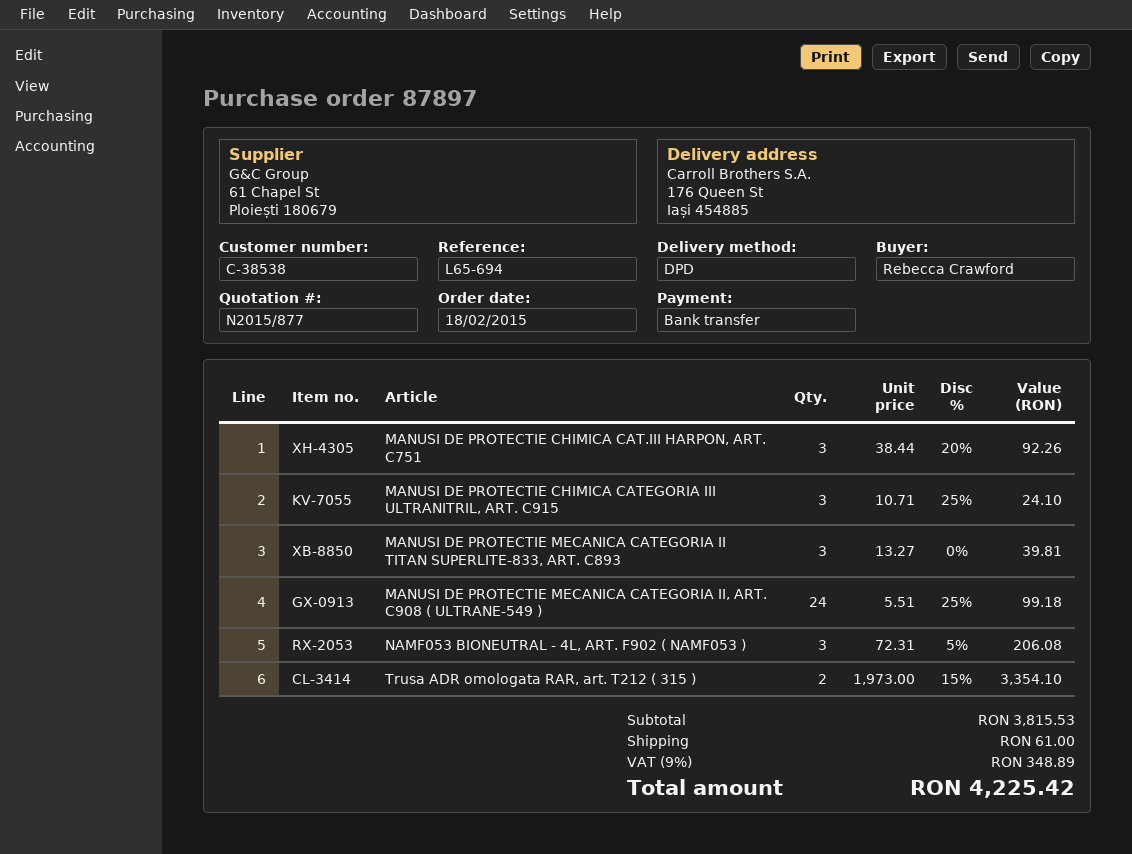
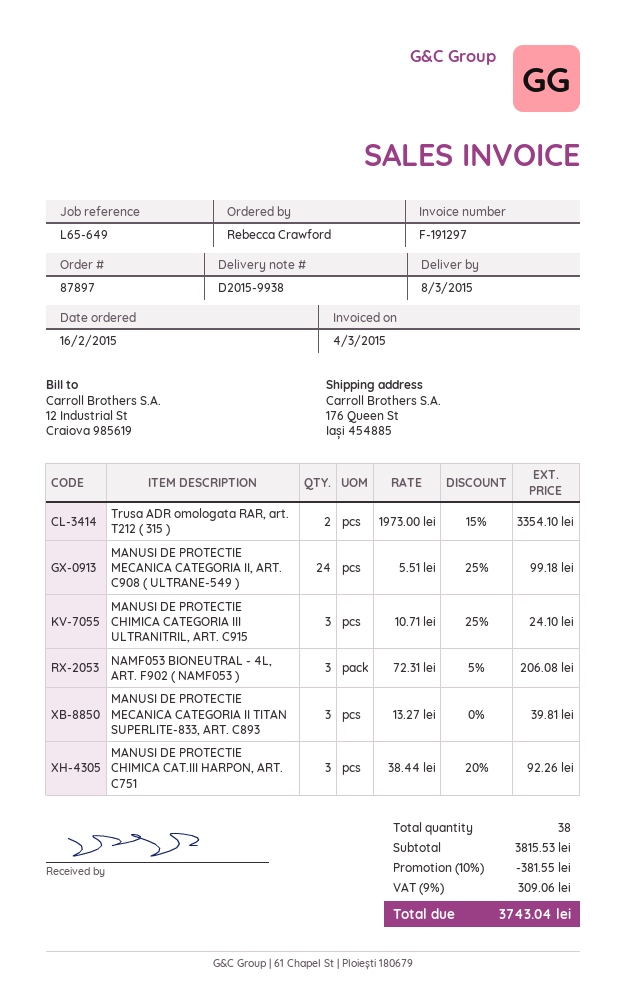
order date: 2015-02-18 -> 2015-02-16
reference: L65-694 -> L65-649
discount: none -> 10% = 381.55
shipping: 61.00 -> none
tax: 9% = 348.89 -> 9% = 309.06
total: 4225.42 -> 3743.04

